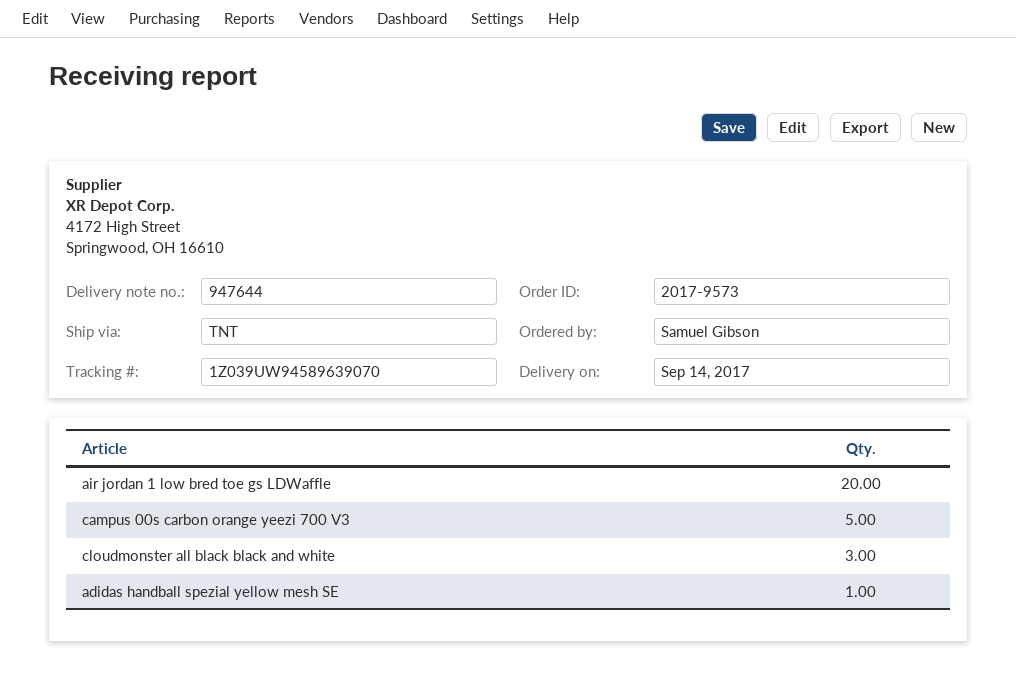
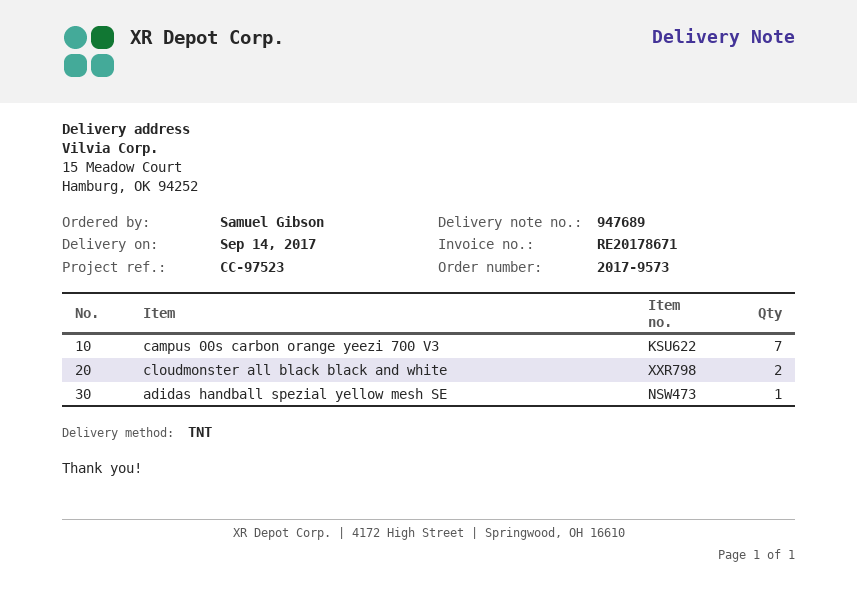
delivery note number: 947644 -> 947689
air jordan 1 low bred toe gs LDWaffle: 20 -> none
campus 00s carbon orange yeezi 700 V3: 5 -> 7
cloudmonster all black black and white: 3 -> 2

